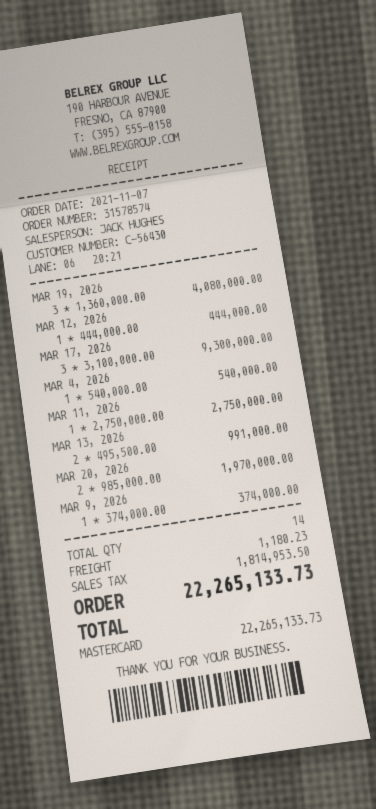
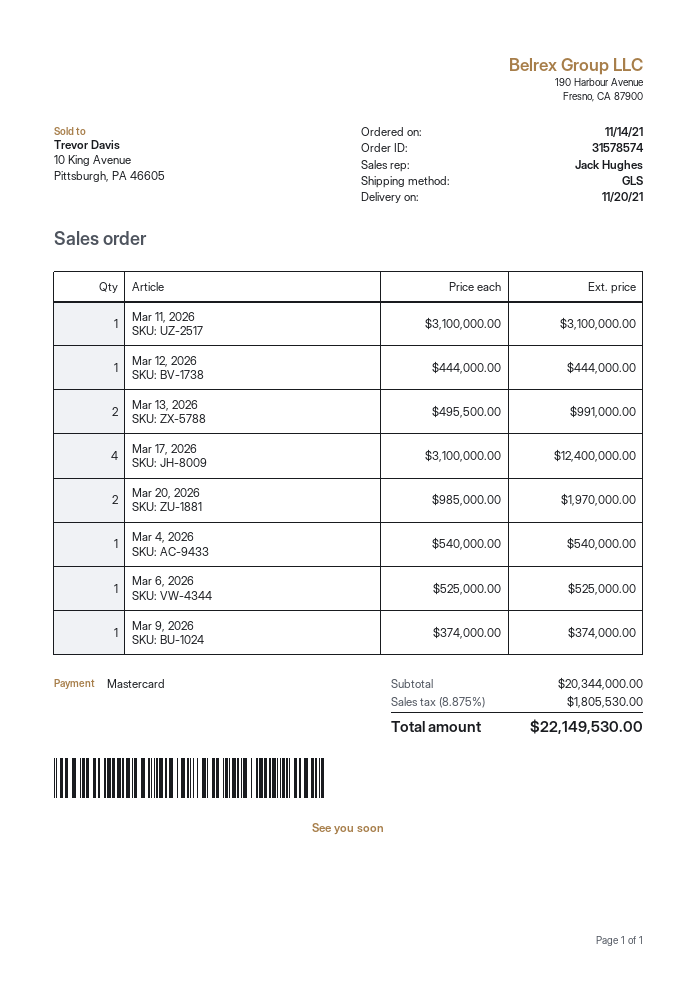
order date: 2021-11-07 -> 2021-11-14
MAR 19, 2026: 3 x 1360000.00 = 4080000.00 -> none
MAR 17, 2026: 3 x 3100000.00 = 9300000.00 -> 4 x 3100000.00 = 12400000.00
MAR 11, 2026: 1 x 2750000.00 = 2750000.00 -> 1 x 3100000.00 = 3100000.00
Mar 6, 2026: none -> 1 x 525000.00 = 525000.00
shipping: 1180.23 -> none
tax: 1814953.50 -> 1805530.00
total: 22265133.73 -> 22149530.00

